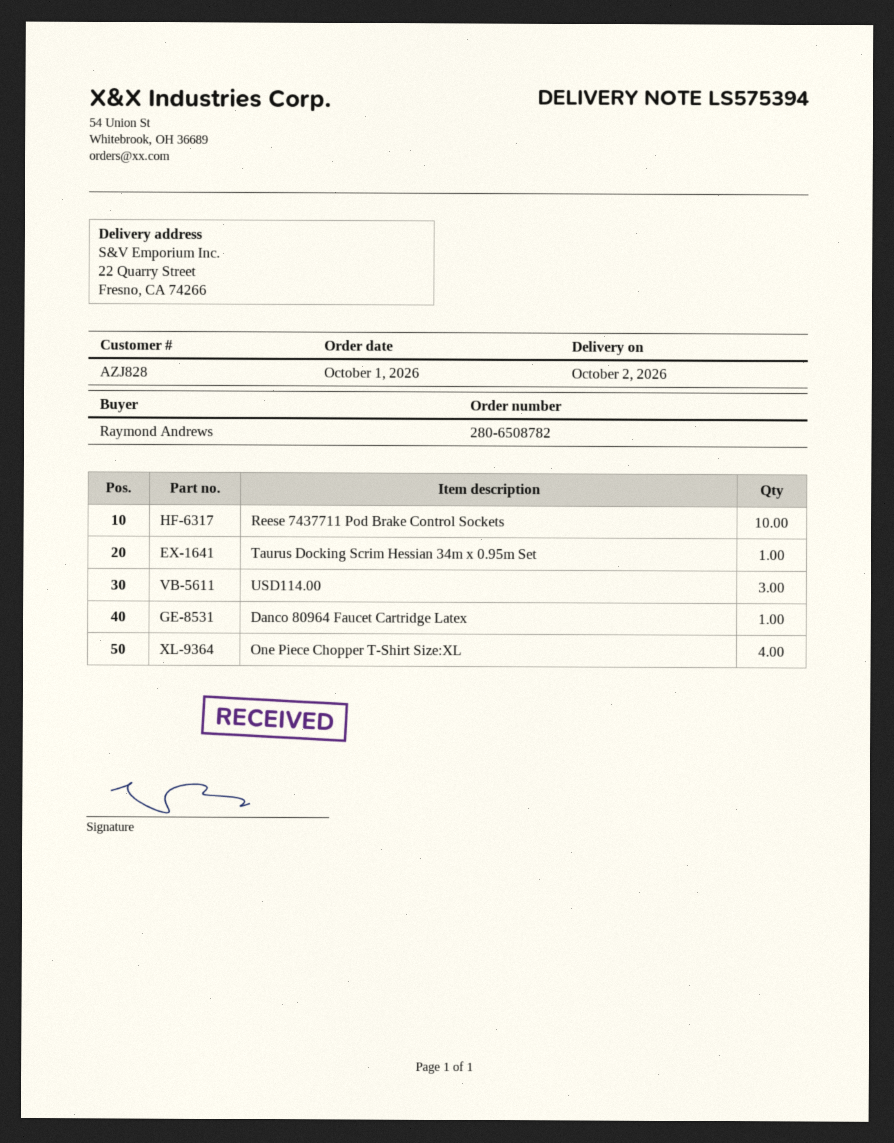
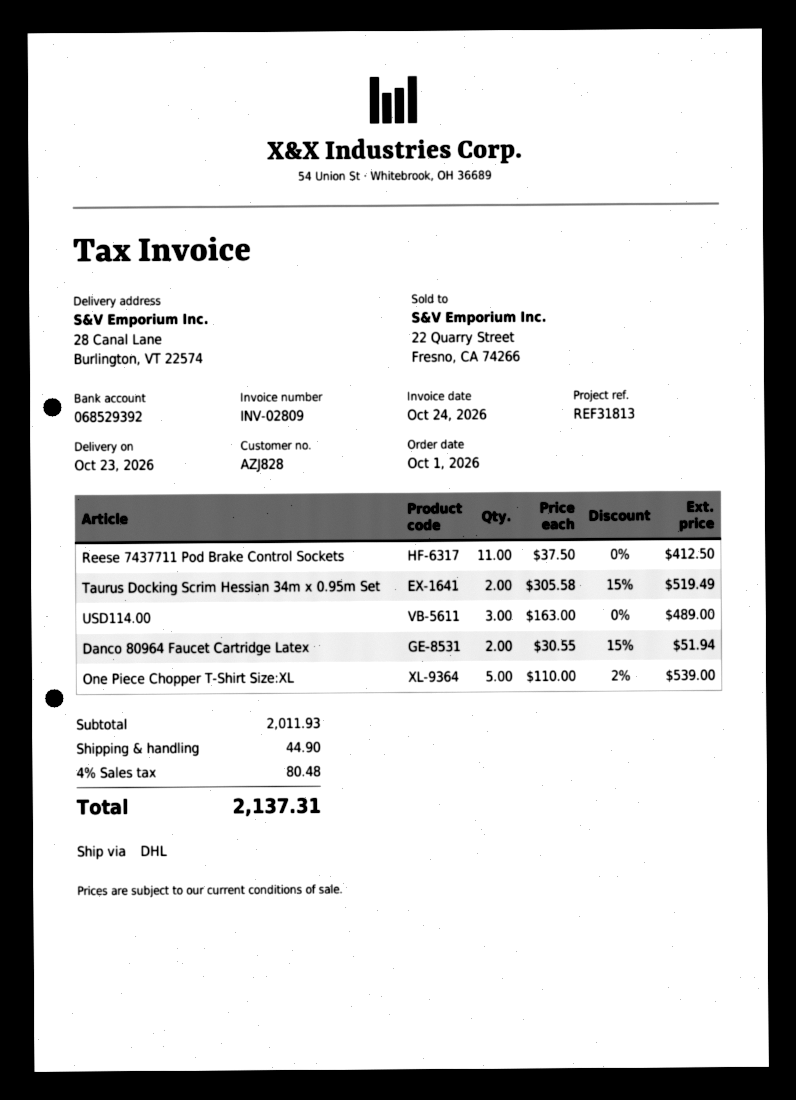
delivery date: 2026-10-02 -> 2026-10-23
ship to: 22 Quarry Street, Fresno, CA 74266 -> 28 Canal Lane, Burlington, VT 22574
Reese 7437711 Pod Brake Control Sockets: 10 -> 11
Taurus Docking Scrim Hessian 34m x 0.95m Set: 1 -> 2
Danco 80964 Faucet Cartridge Latex: 1 -> 2
One Piece Chopper T-Shirt Size:XL: 4 -> 5

